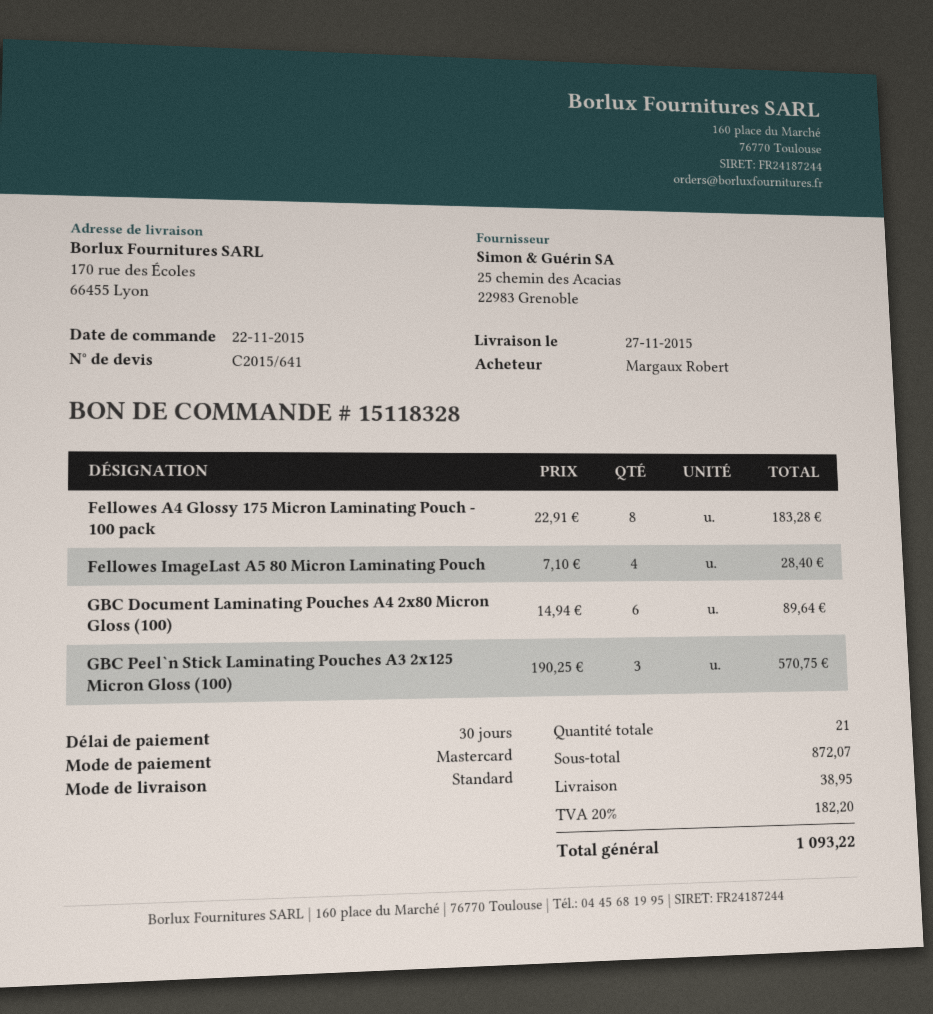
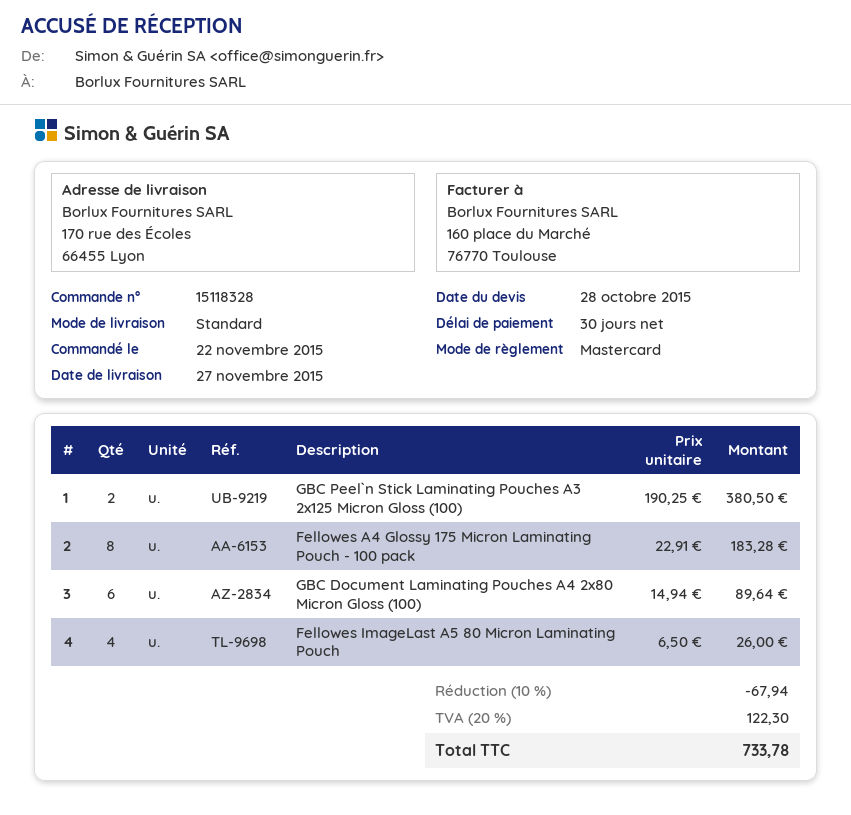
Fellowes ImageLast A5 80 Micron Laminating Pouch: 4 x 7.10 = 28.40 -> 4 x 6.50 = 26.00
GBC Peel`n Stick Laminating Pouches A3 2x125 Micron Gloss (100): 3 x 190.25 = 570.75 -> 2 x 190.25 = 380.50
discount: none -> 10% = 67.94
shipping: 38.95 -> none
tax: 20% = 182.20 -> 20% = 122.30
total: 1093.22 -> 733.78

